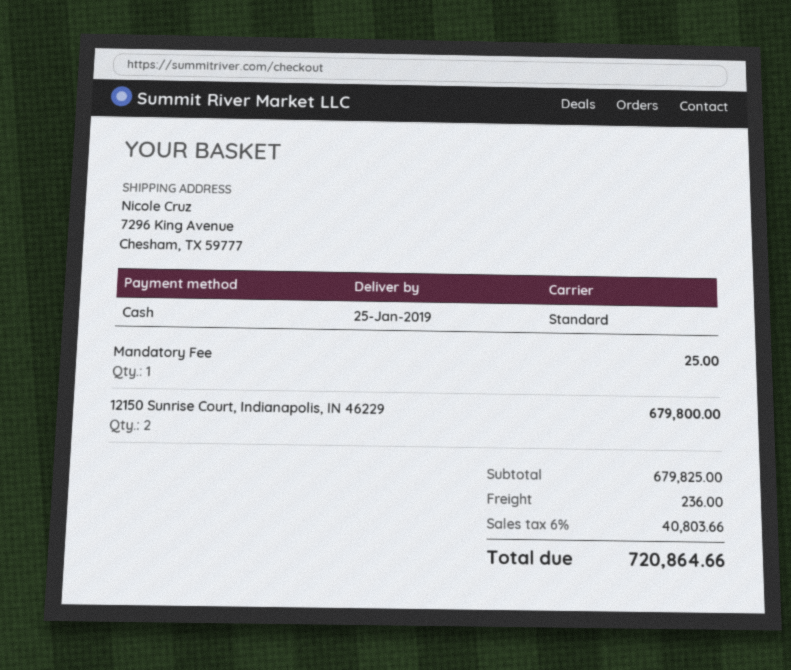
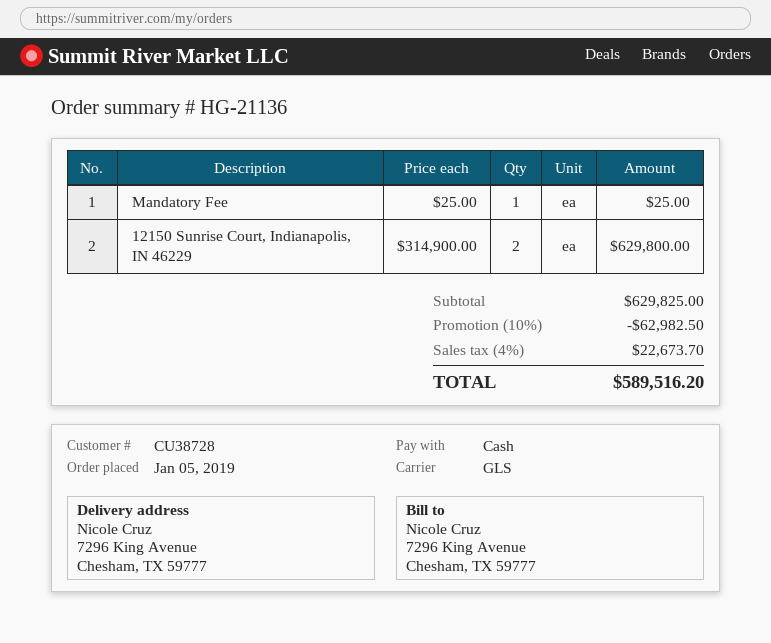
shipping method: standard -> GLS
12150 Sunrise Court, Indianapolis, IN 46229: 2 for 679800.00 -> 2 for 629800.00
subtotal: 679825.00 -> 629825.00
discount: none -> 10% = 62982.50
shipping: 236.00 -> none
tax: 6% = 40803.66 -> 4% = 22673.70
total: 720864.66 -> 589516.20

